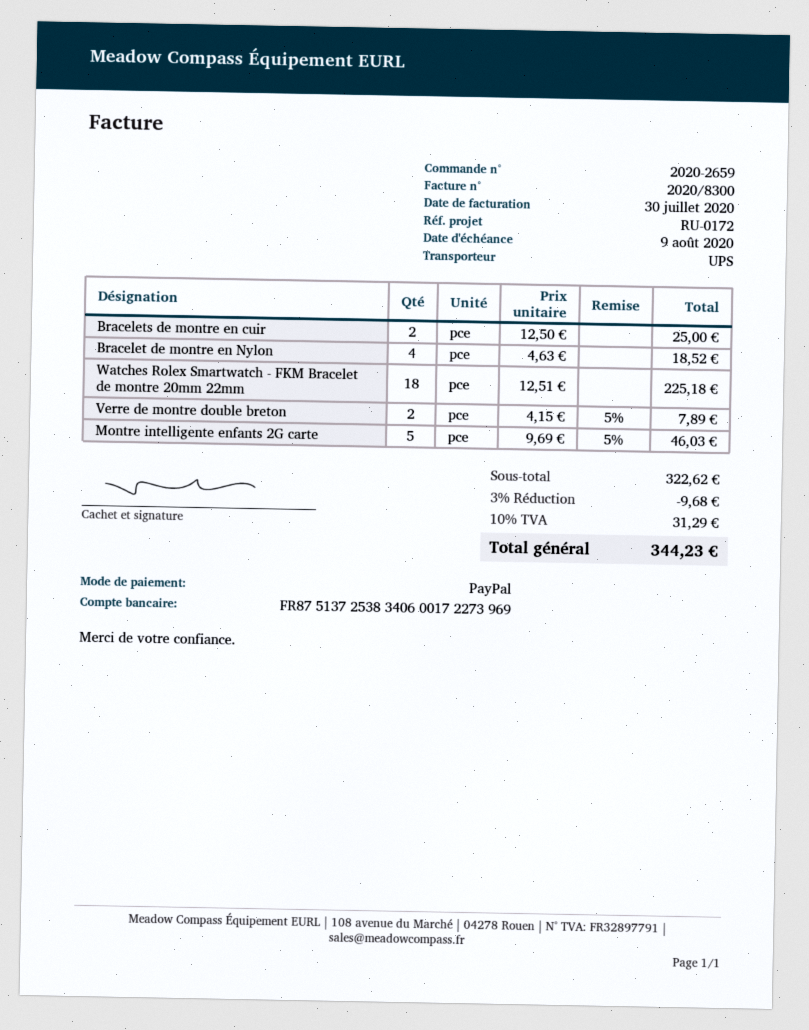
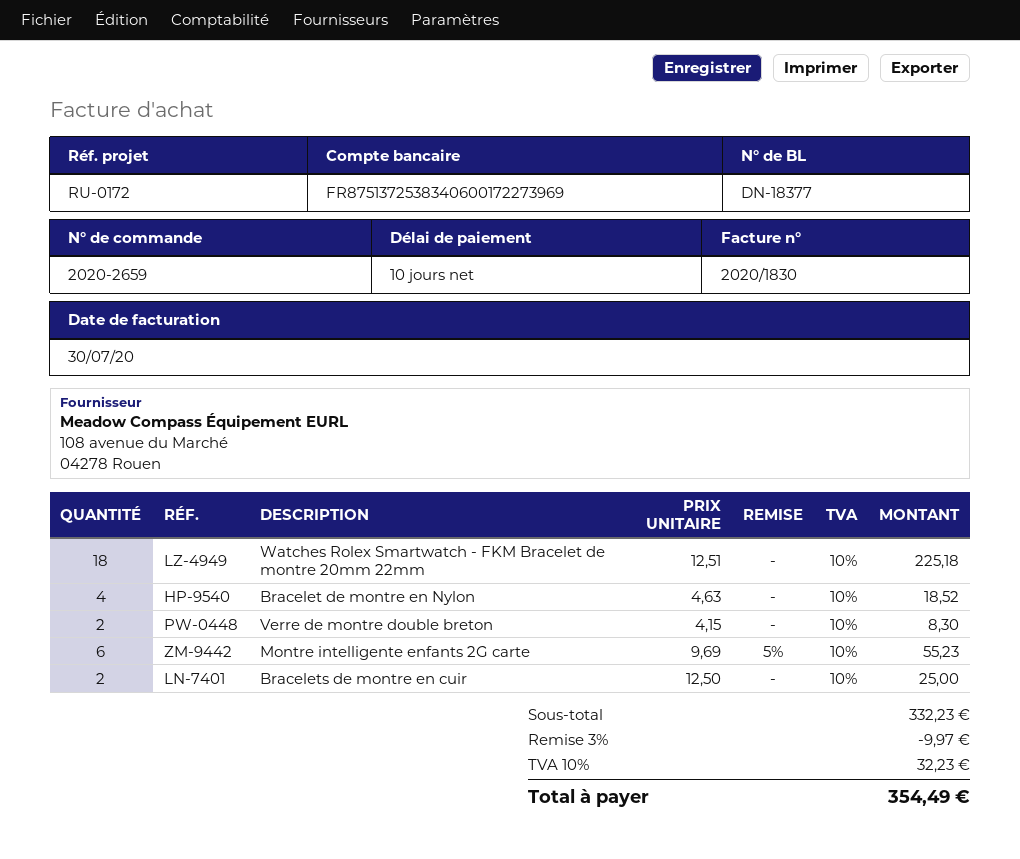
invoice number: 2020/8300 -> 2020/1830
Verre de montre double breton: 2 x 4.15 - 5% = 7.89 -> 2 x 4.15 = 8.30
Montre intelligente enfants 2G carte: 5 x 9.69 - 5% = 46.03 -> 6 x 9.69 - 5% = 55.23
subtotal: 322.62 -> 332.23
discount: 3% = 9.68 -> 3% = 9.97
tax: 10% = 31.29 -> 10% = 32.23
total: 344.23 -> 354.49

